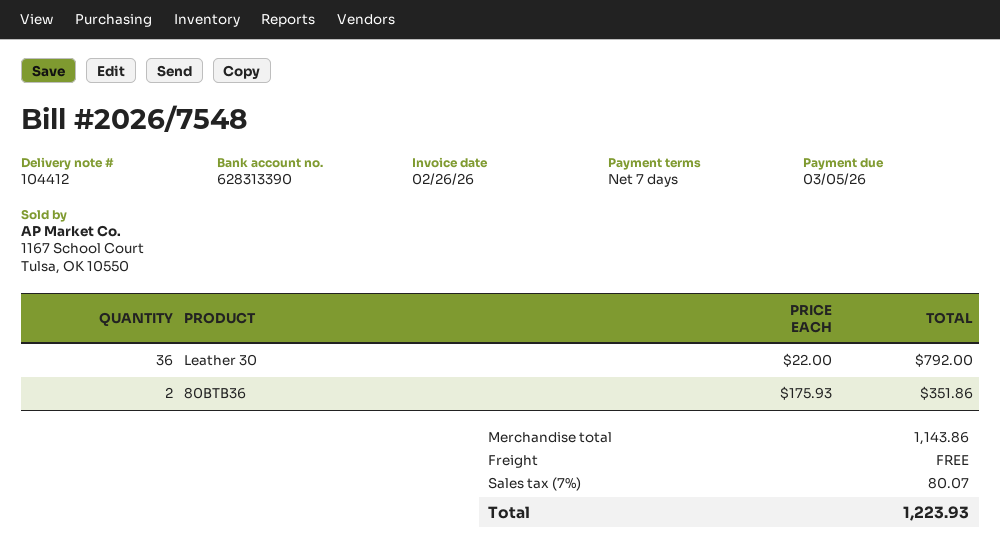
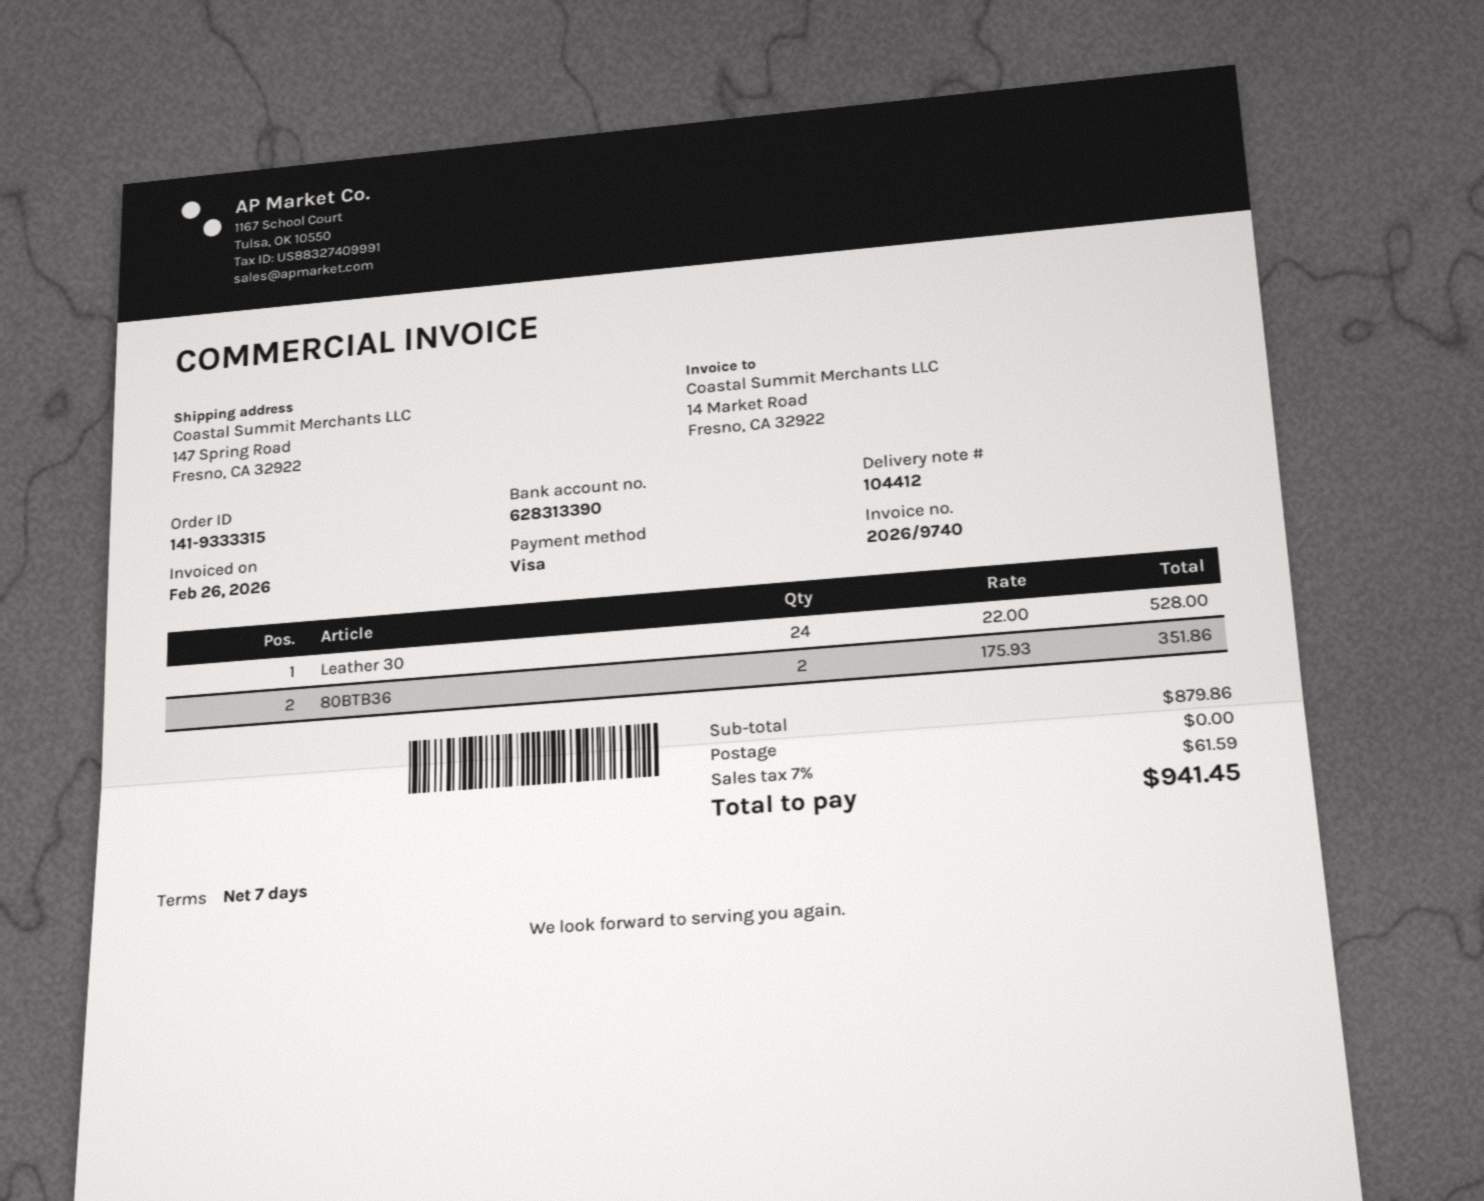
invoice number: 2026/7548 -> 2026/9740
Leather 30: 36 x 22.00 = 792.00 -> 24 x 22.00 = 528.00
subtotal: 1143.86 -> 879.86
tax: 7% = 80.07 -> 7% = 61.59
total: 1223.93 -> 941.45

